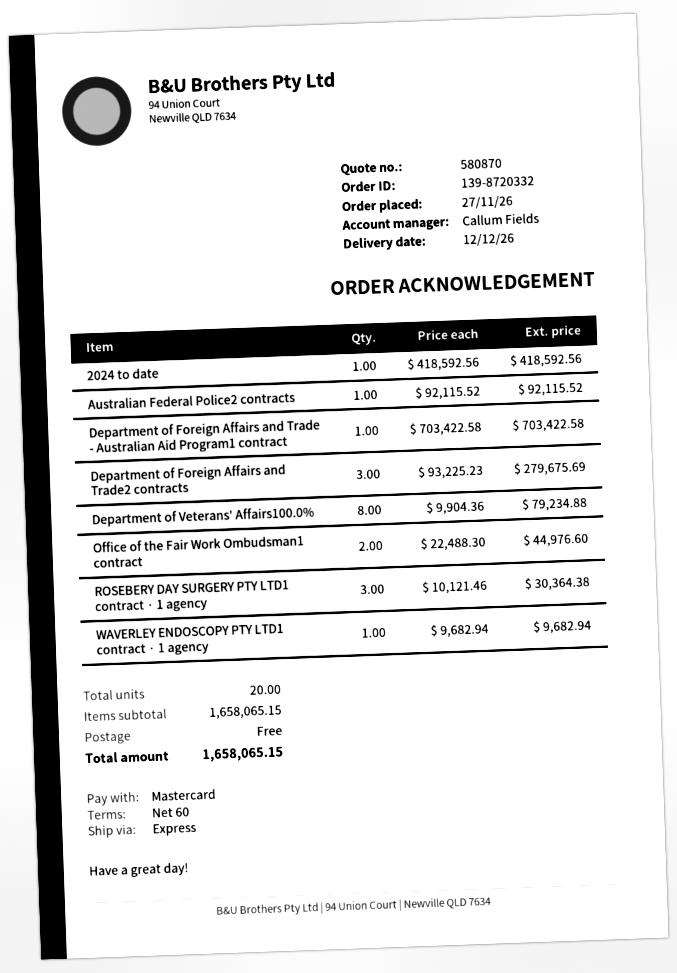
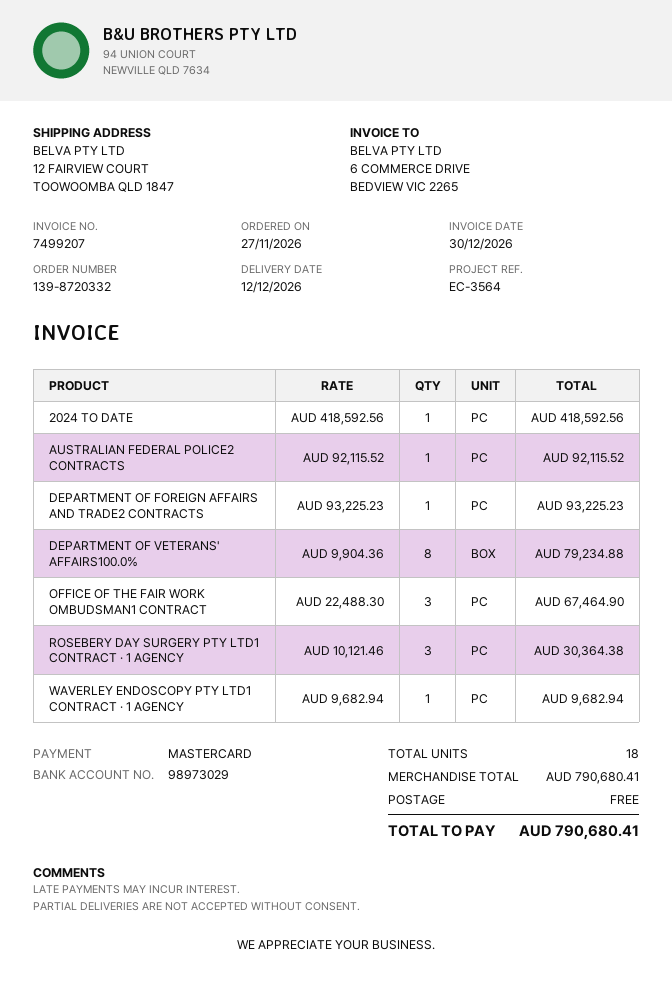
Department of Foreign Affairs and Trade - Australian Aid Program1 contract: 1 x 703422.58 = 703422.58 -> none
Department of Foreign Affairs and Trade2 contracts: 3 x 93225.23 = 279675.69 -> 1 x 93225.23 = 93225.23
Office of the Fair Work Ombudsman1 contract: 2 x 22488.30 = 44976.60 -> 3 x 22488.30 = 67464.90
total quantity: 20 -> 18
subtotal: 1658065.15 -> 790680.41
total: 1658065.15 -> 790680.41

